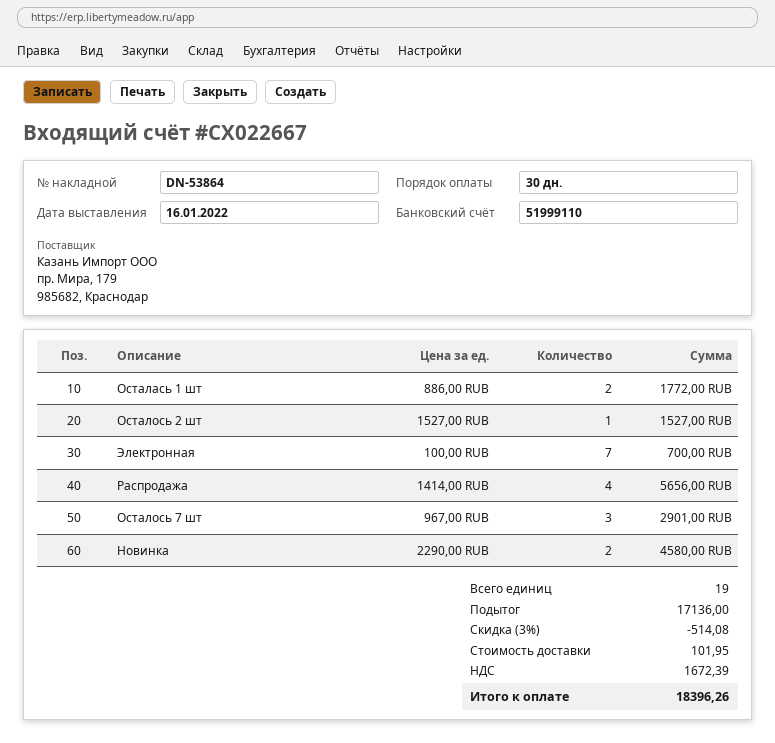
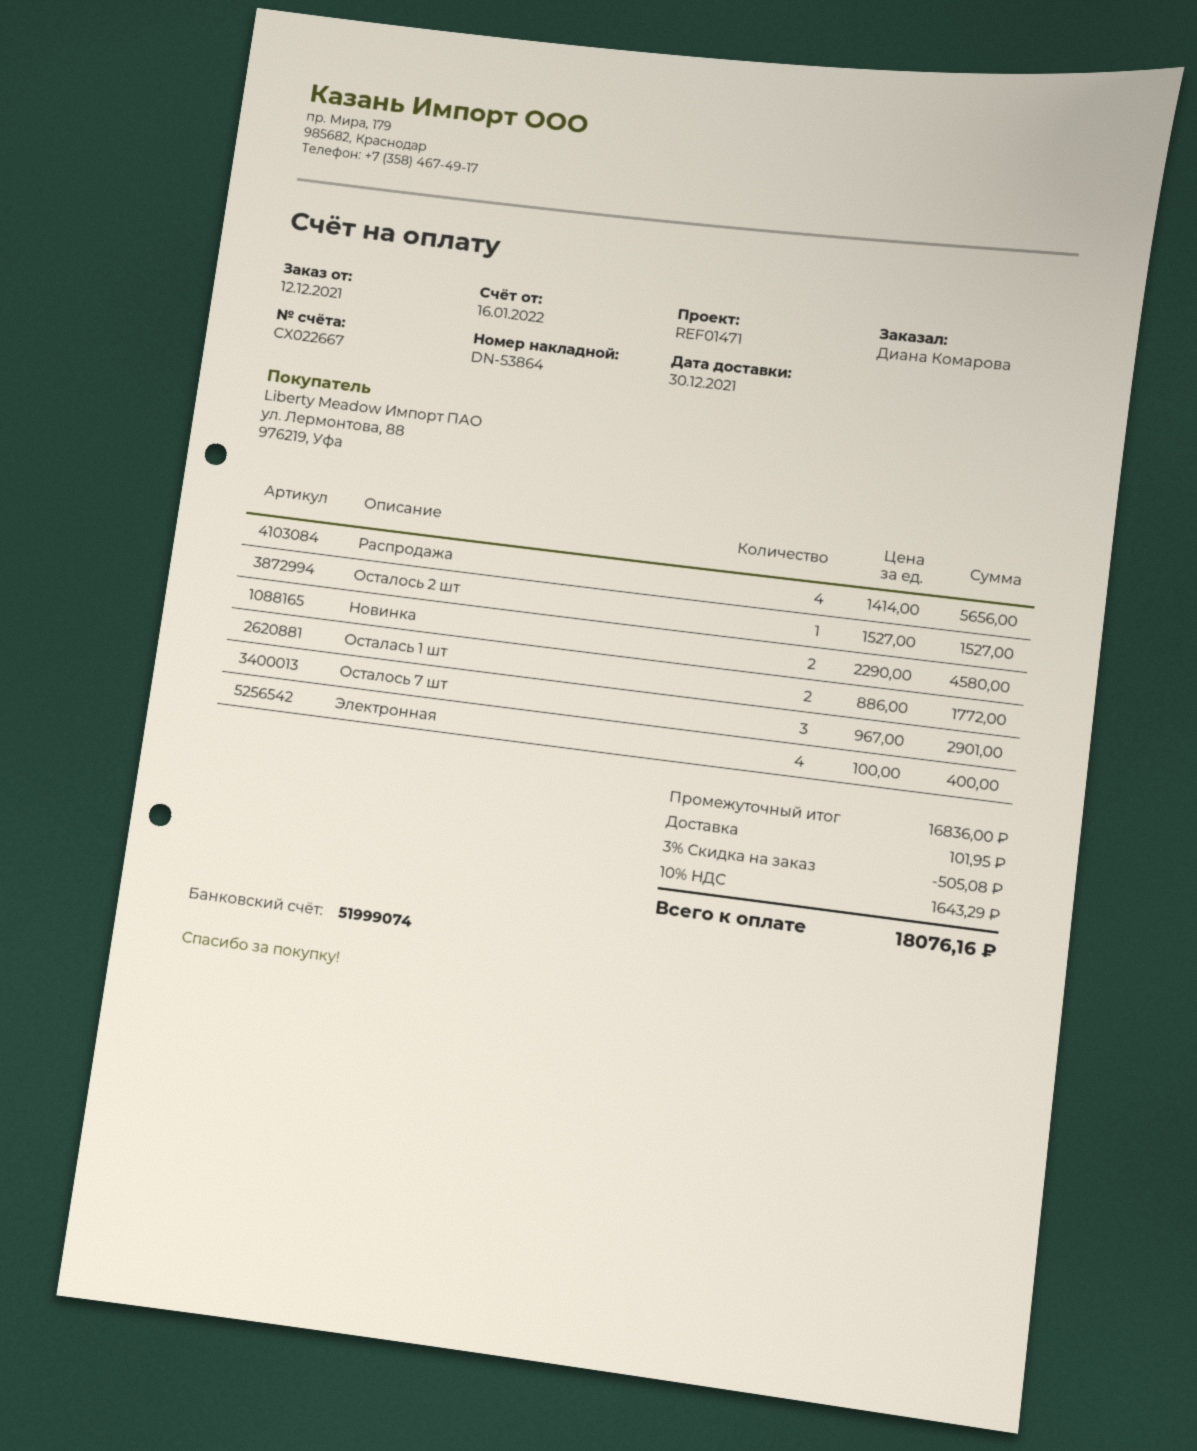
bank account: 51999110 -> 51999074
Электронная: 7 x 100.00 = 700.00 -> 4 x 100.00 = 400.00
subtotal: 17136.00 -> 16836.00
discount: 3% = 514.08 -> 3% = 505.08
tax: 1672.39 -> 1643.29
total: 18396.26 -> 18076.16

